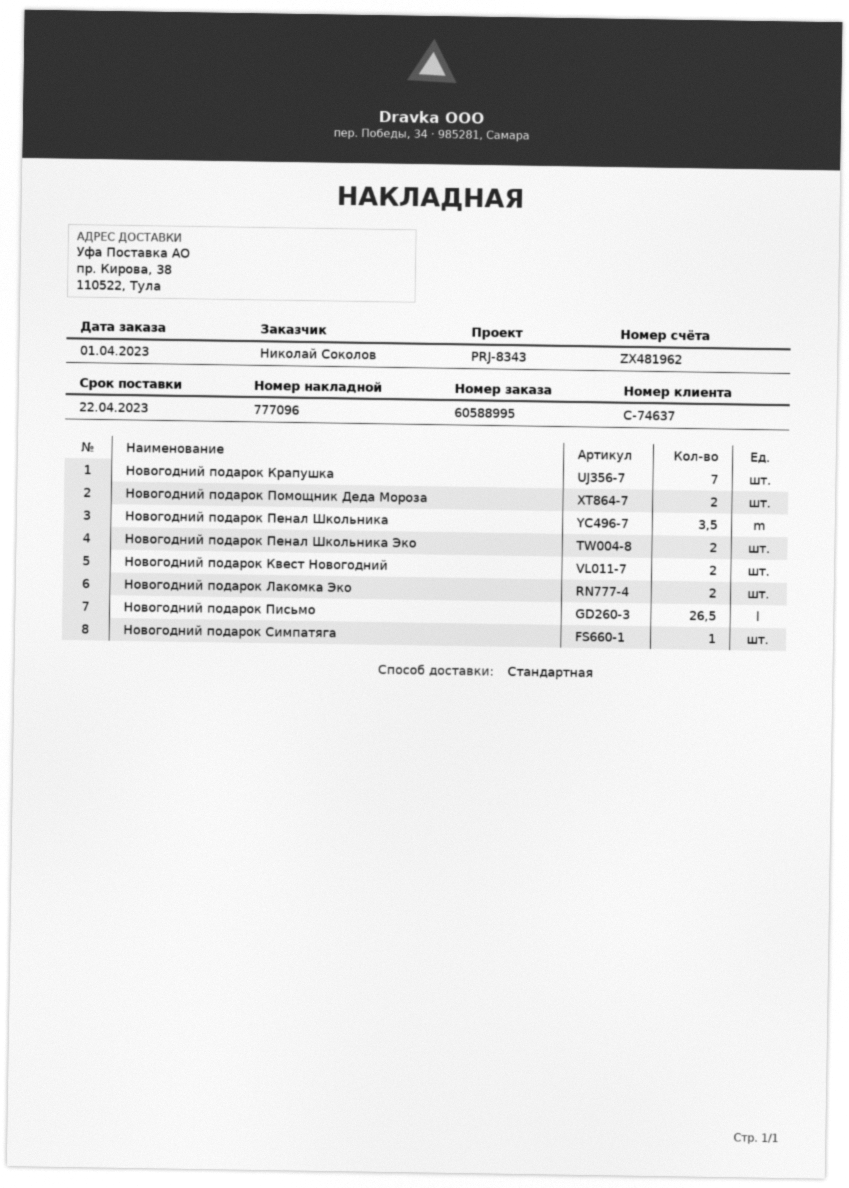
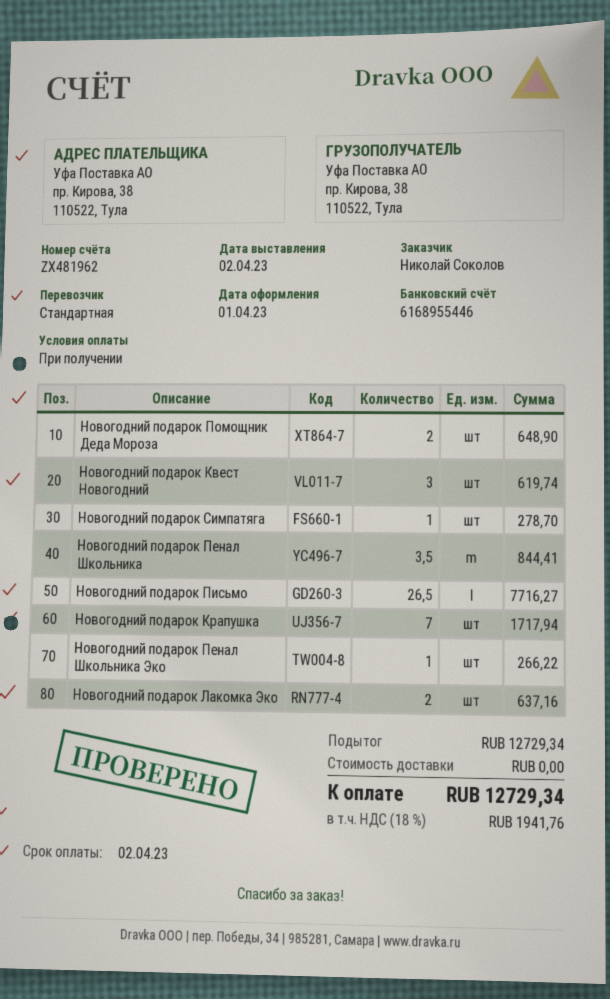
Новогодний подарок Пенал Школьника Эко: 2 -> 1
Новогодний подарок Квест Новогодний: 2 -> 3

